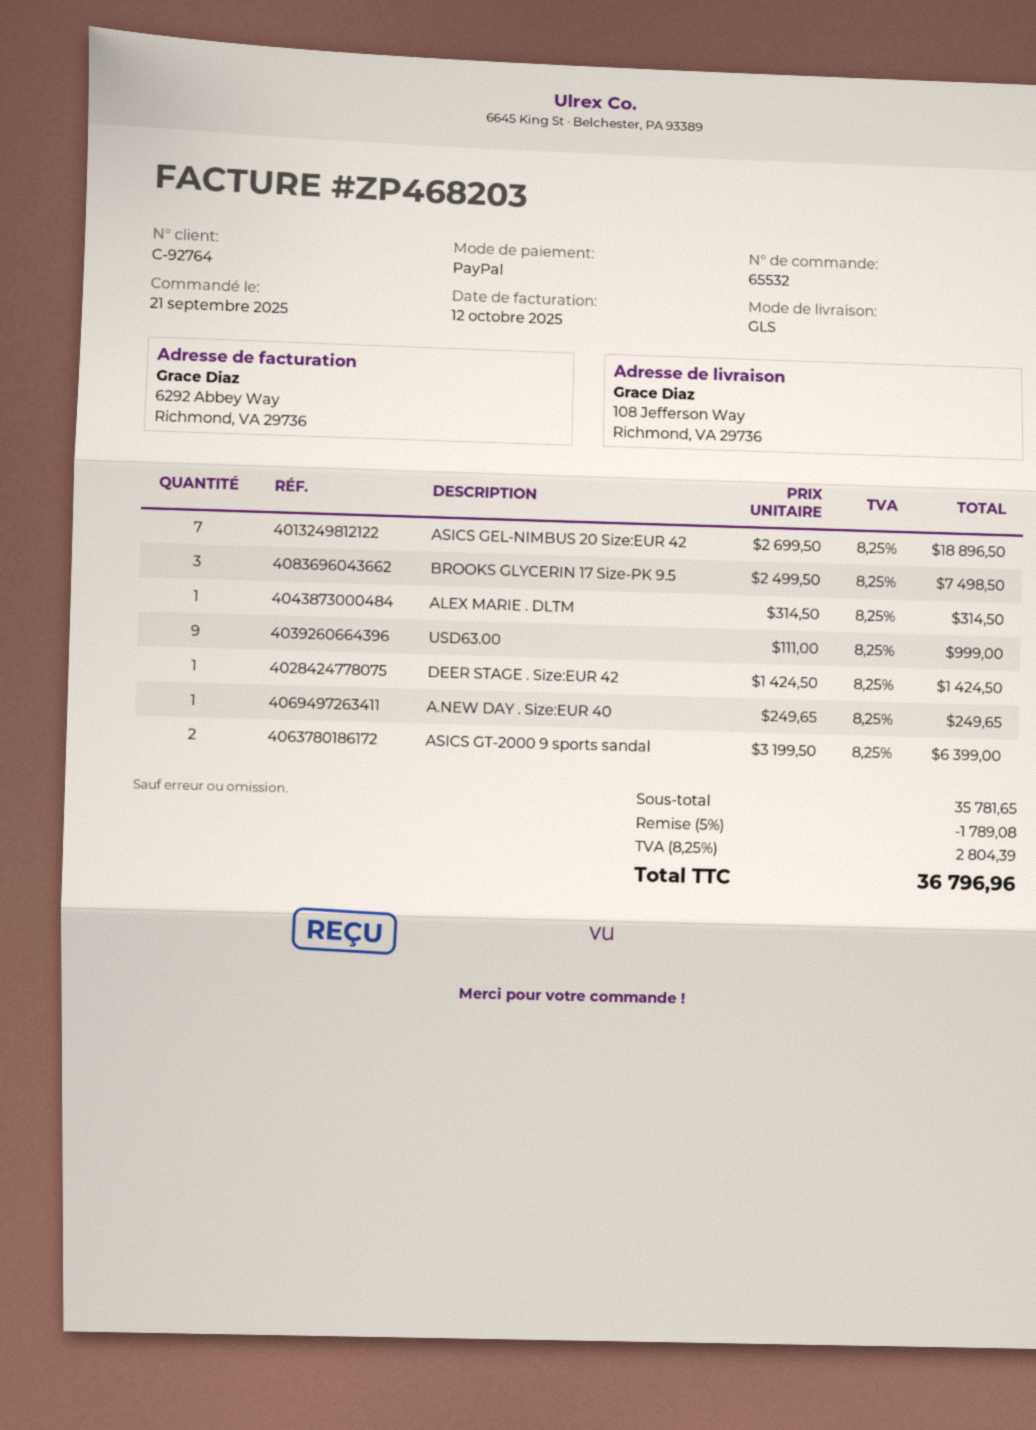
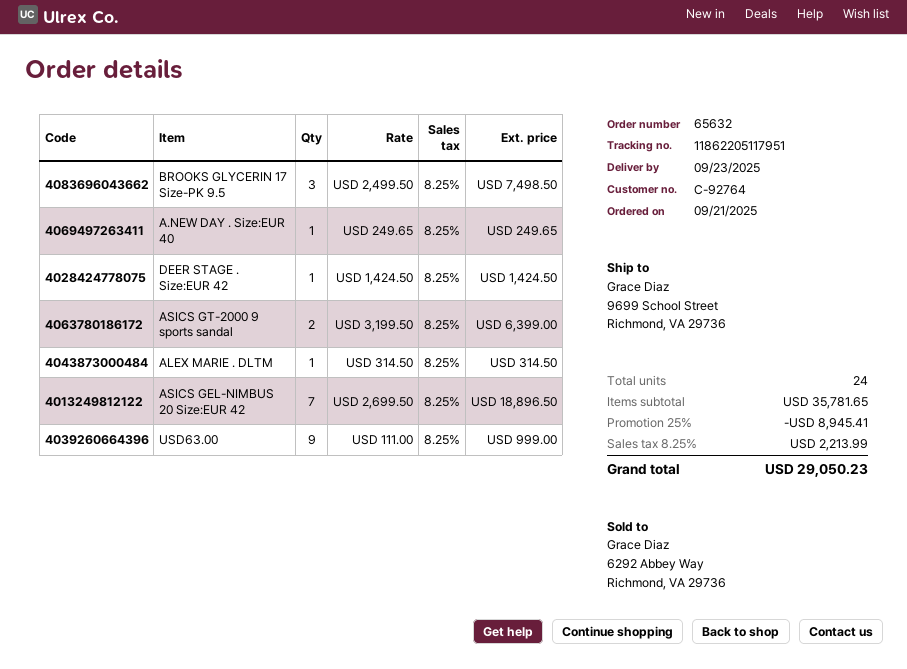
order number: 65532 -> 65632
ship to: 108 Jefferson Way, Richmond, VA 29736 -> 9699 School Street, Richmond, VA 29736
discount: 5% = 1789.08 -> 25% = 8945.41
tax: 8.25% = 2804.39 -> 8.25% = 2213.99
total: 36796.96 -> 29050.23

